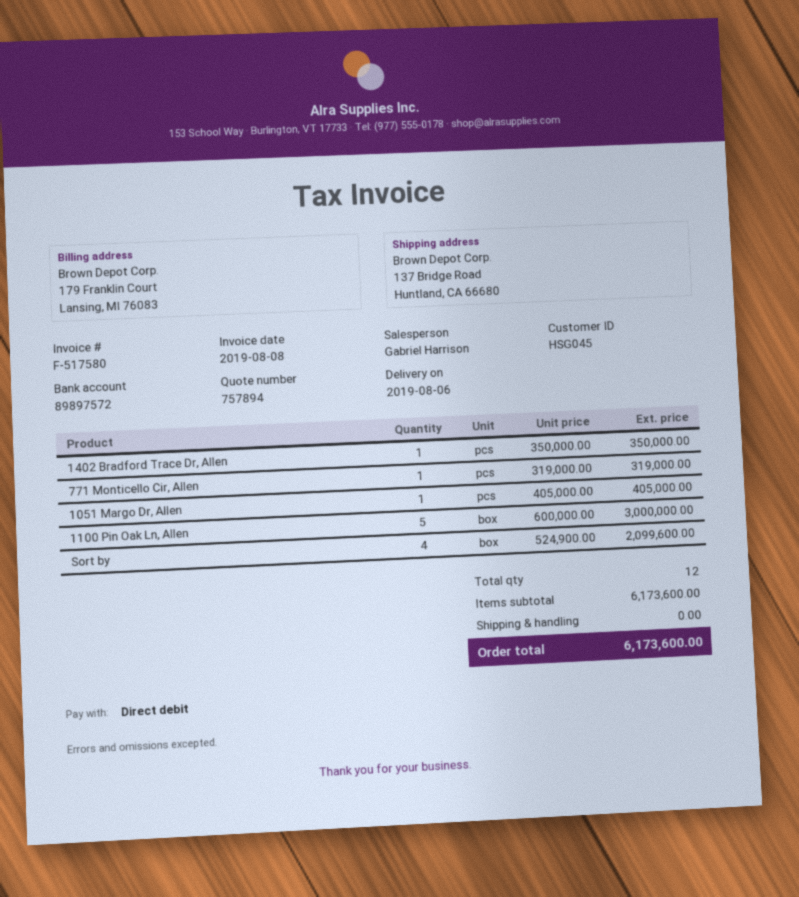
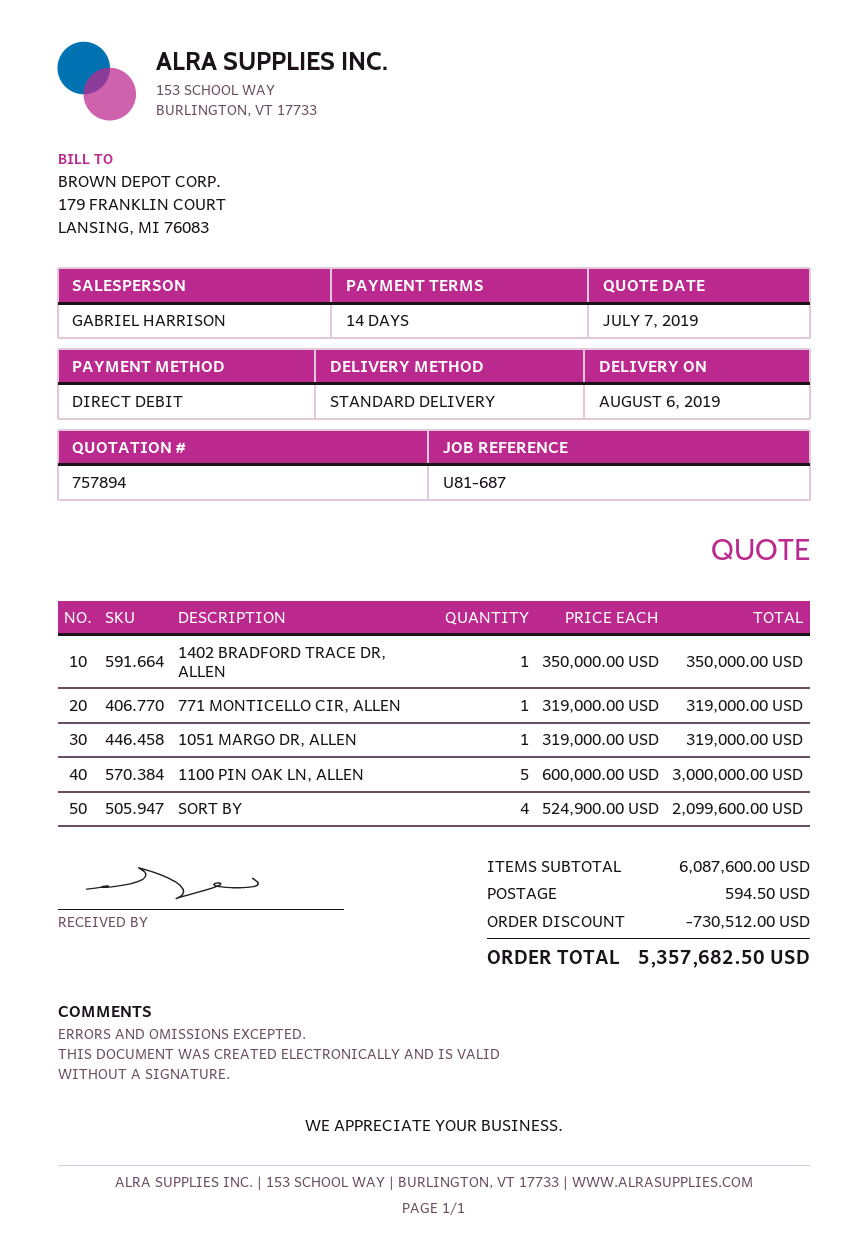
1051 Margo Dr, Allen: 1 x 405000.00 = 405000.00 -> 1 x 319000.00 = 319000.00
subtotal: 6173600.00 -> 6087600.00
discount: none -> 730512.00
shipping: 0.00 -> 594.50
total: 6173600.00 -> 5357682.50

